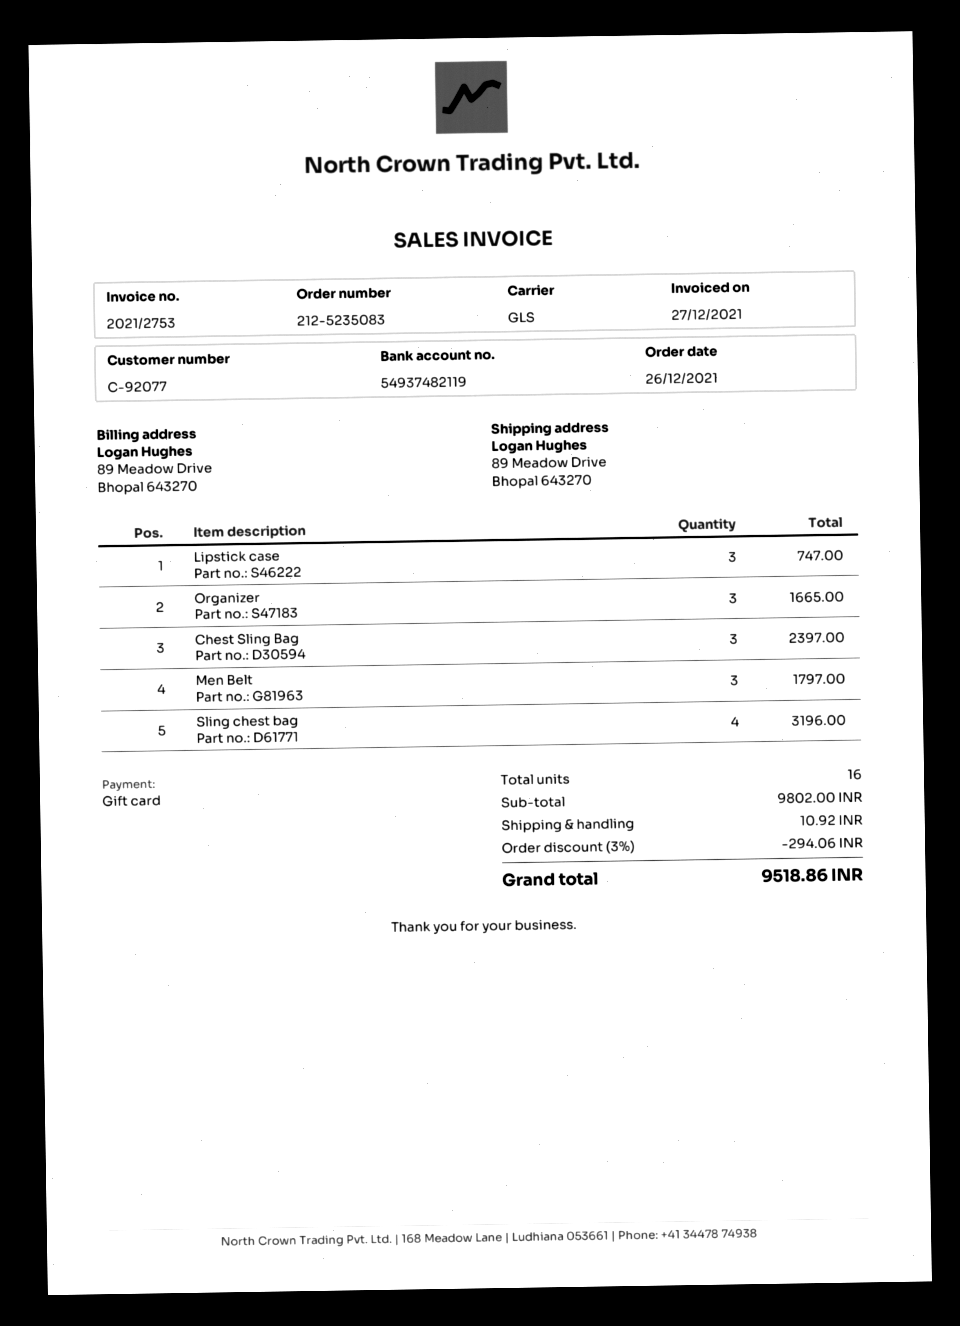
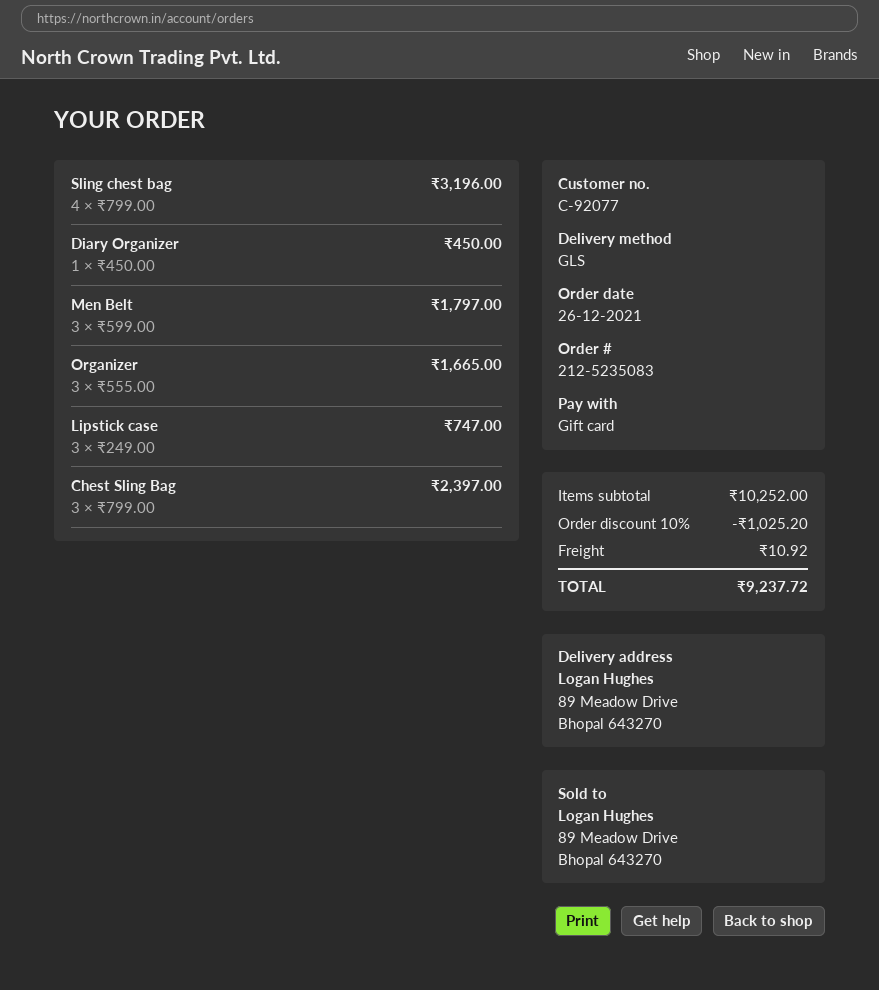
Diary Organizer: none -> 1 for 450.00
subtotal: 9802.00 -> 10252.00
discount: 3% = 294.06 -> 10% = 1025.20
total: 9518.86 -> 9237.72

